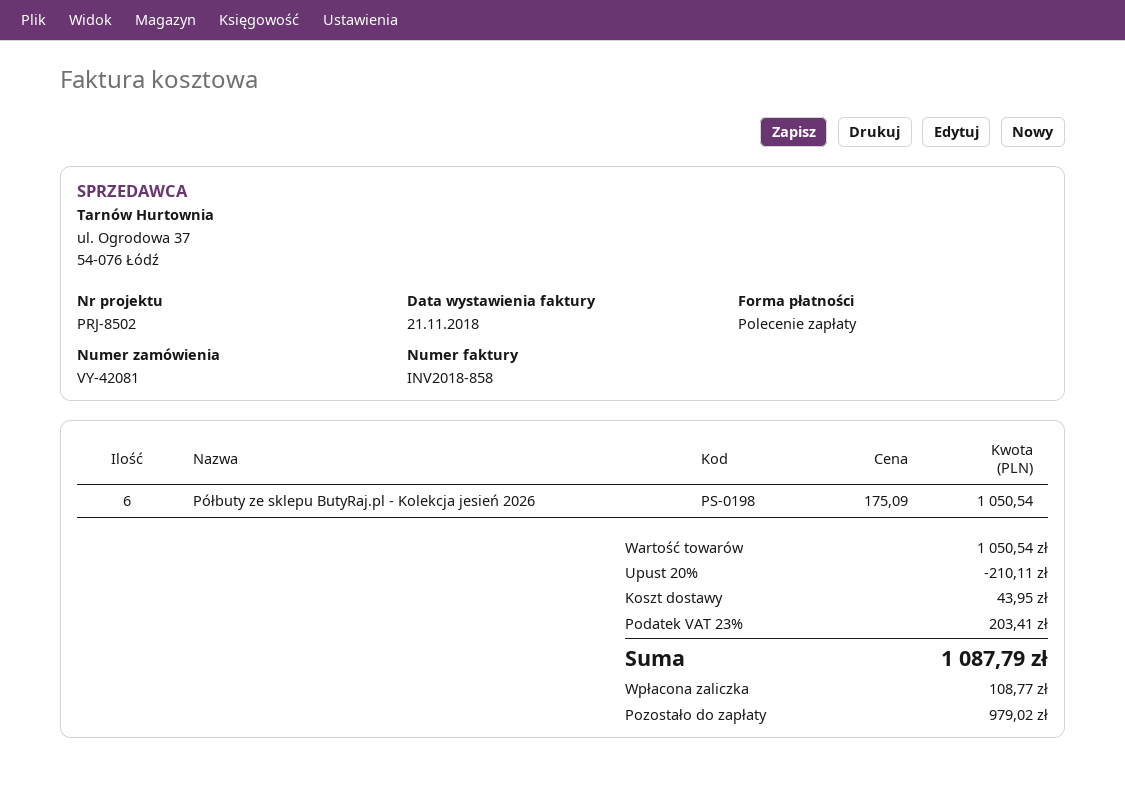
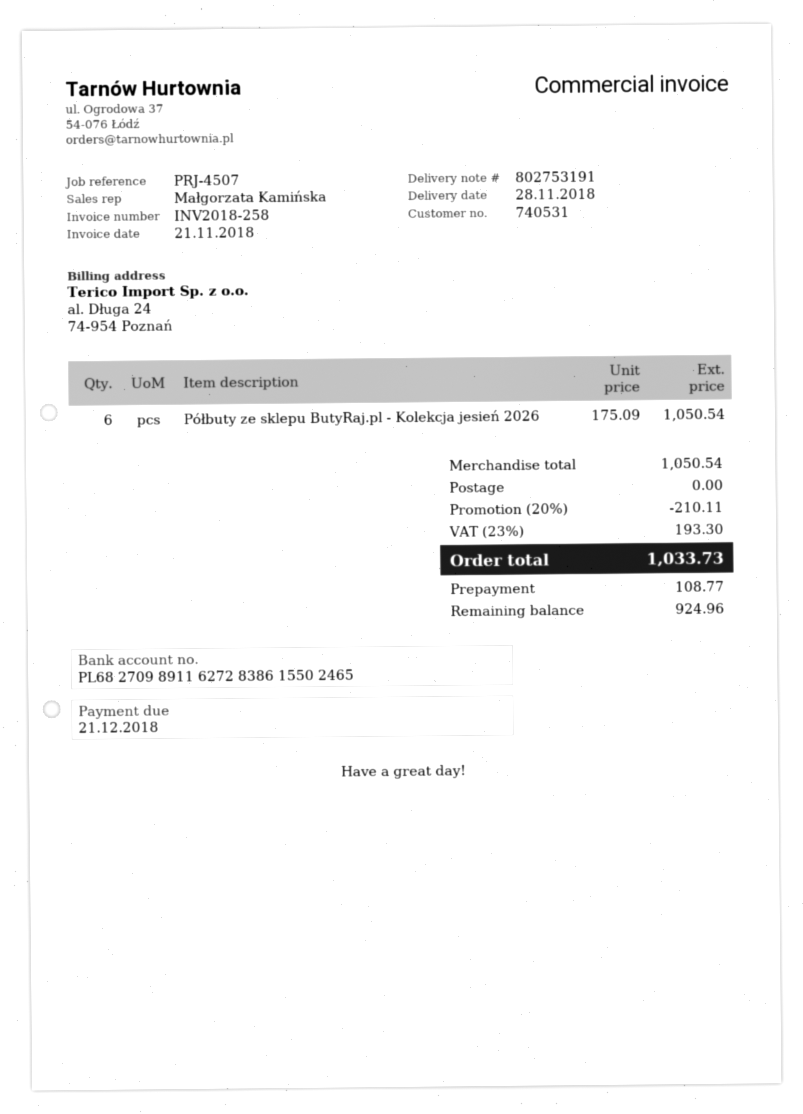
invoice number: INV2018-858 -> INV2018-258
reference: PRJ-8502 -> PRJ-4507
shipping: 43.95 -> 0.00
tax: 23% = 203.41 -> 23% = 193.30
total: 1087.79 -> 1033.73
balance: 979.02 -> 924.96

